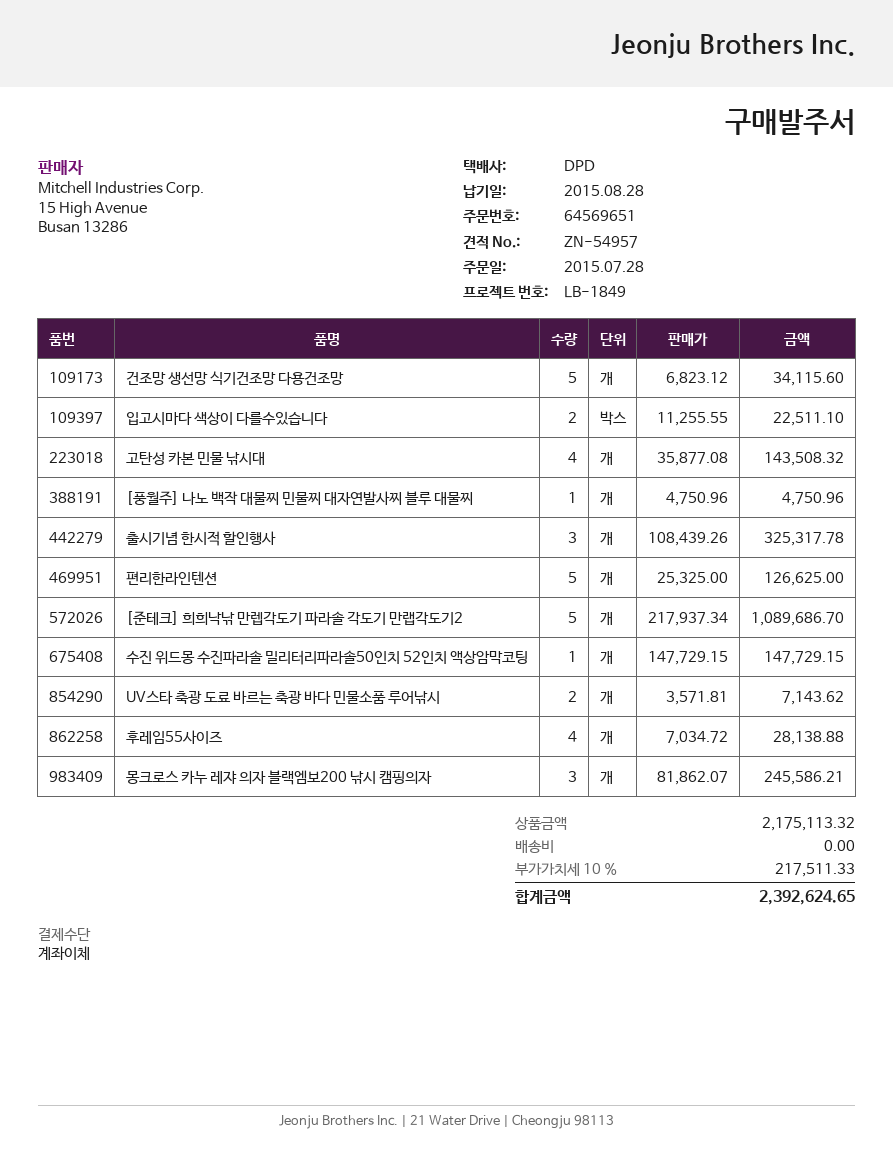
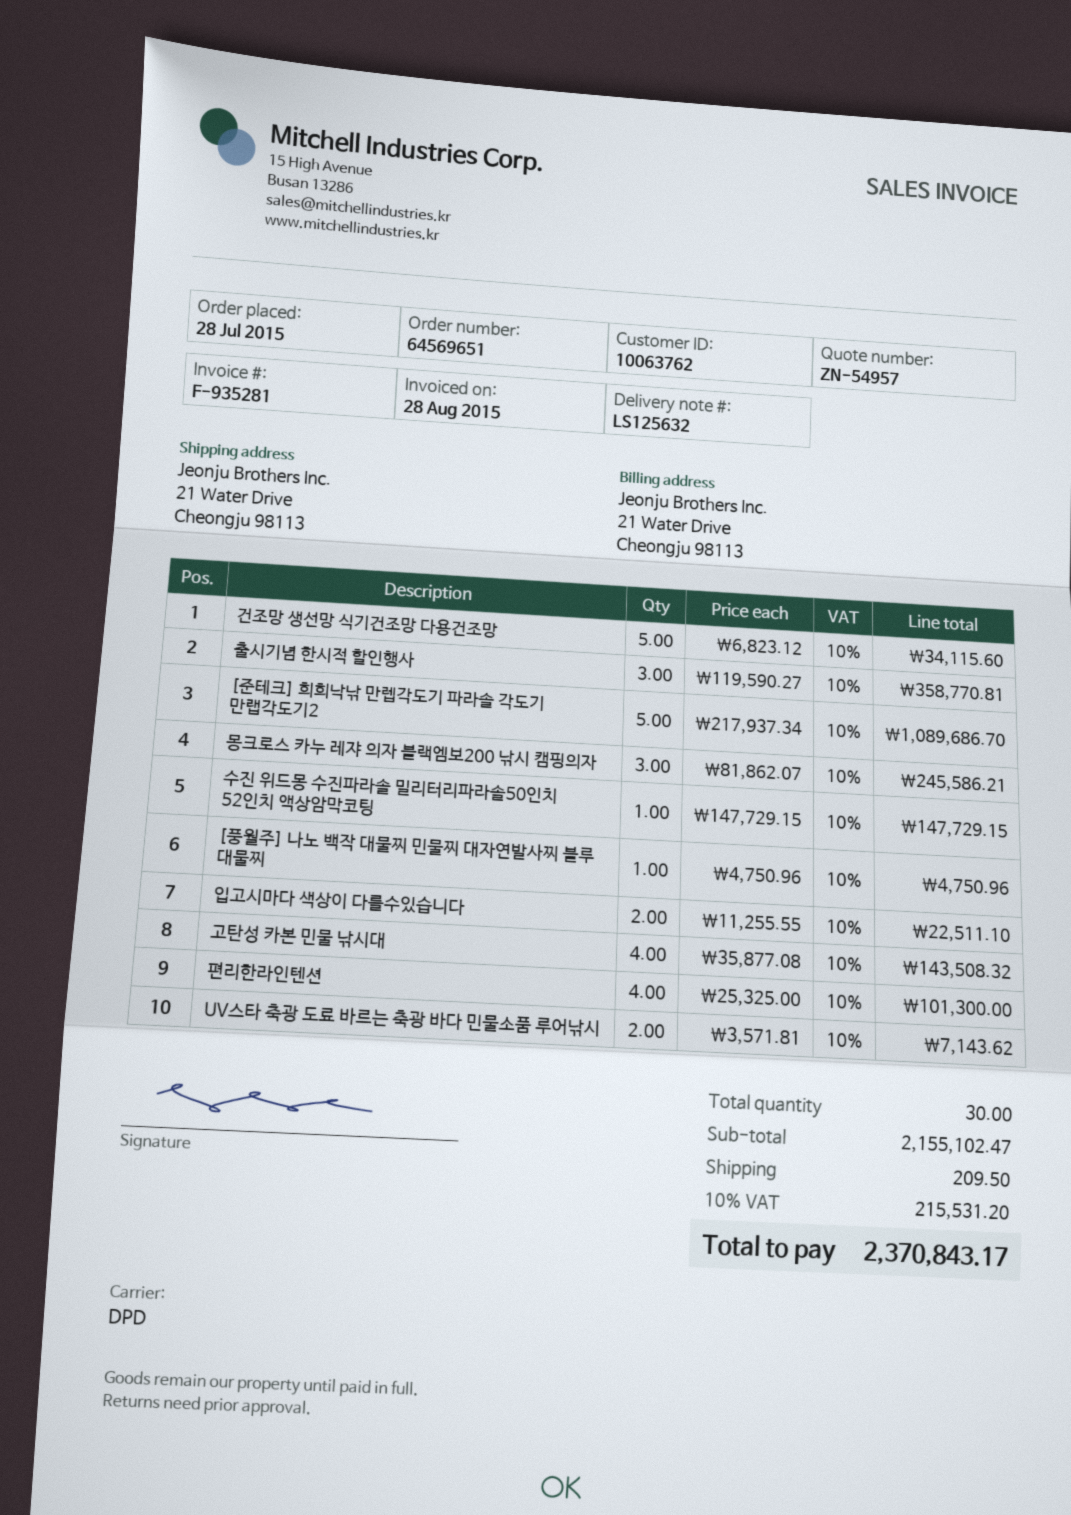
출시기념 한시적 할인행사: 3 x 108439.26 = 325317.78 -> 3 x 119590.27 = 358770.81
편리한라인텐션: 5 x 25325.00 = 126625.00 -> 4 x 25325.00 = 101300.00
후레임55사이즈: 4 x 7034.72 = 28138.88 -> none
subtotal: 2175113.32 -> 2155102.47
shipping: 0.00 -> 209.50
tax: 10% = 217511.33 -> 10% = 215531.20
total: 2392624.65 -> 2370843.17

